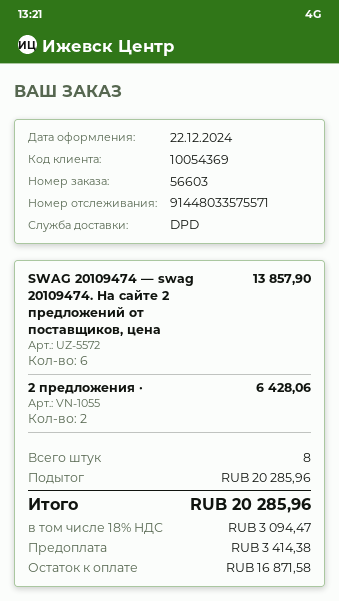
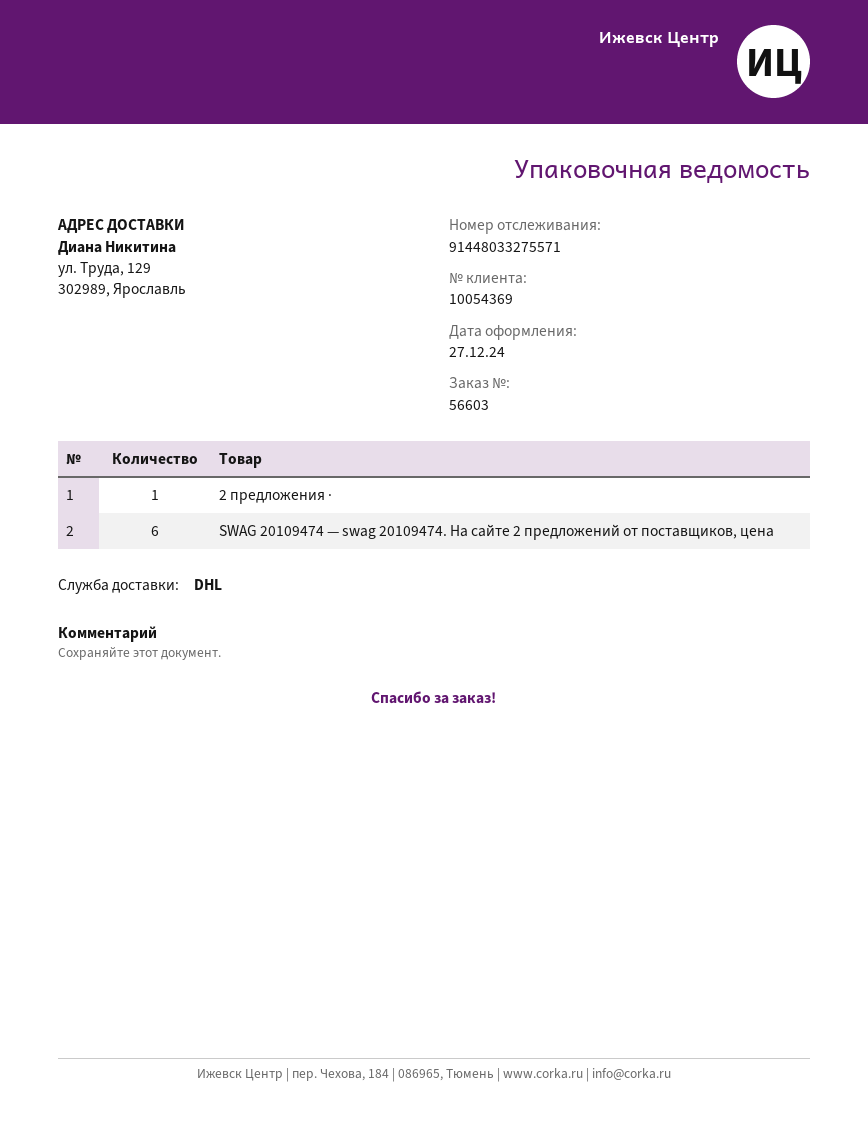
order date: 2024-12-22 -> 2024-12-27
shipping method: DPD -> DHL
tracking number: 91448033575571 -> 91448033275571
2 предложения ·: 2 -> 1

